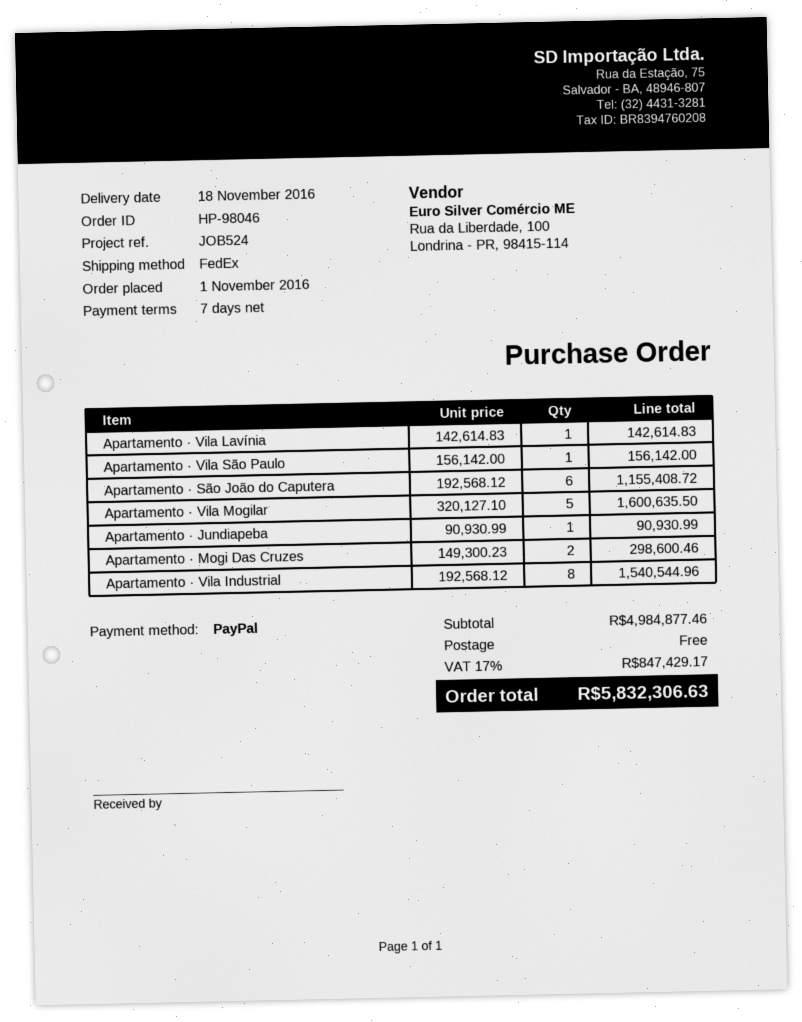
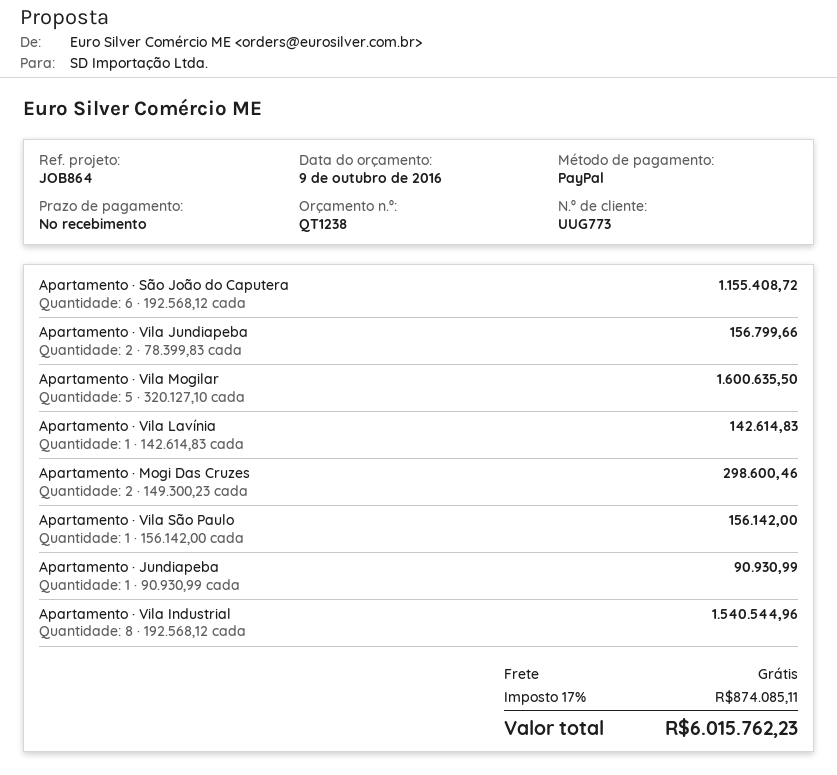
payment terms: 7 days -> on receipt
reference: JOB524 -> JOB864
Apartamento · Vila Jundiapeba: none -> 2 x 78399.83 = 156799.66
tax: 17% = 847429.17 -> 17% = 874085.11
total: 5832306.63 -> 6015762.23

